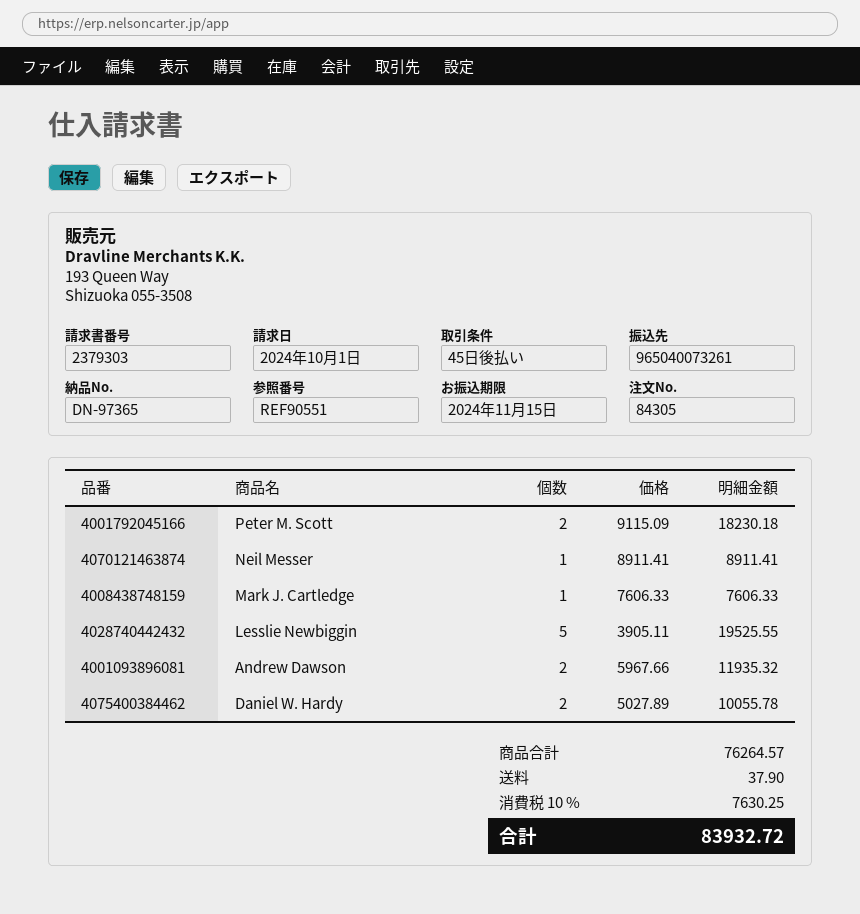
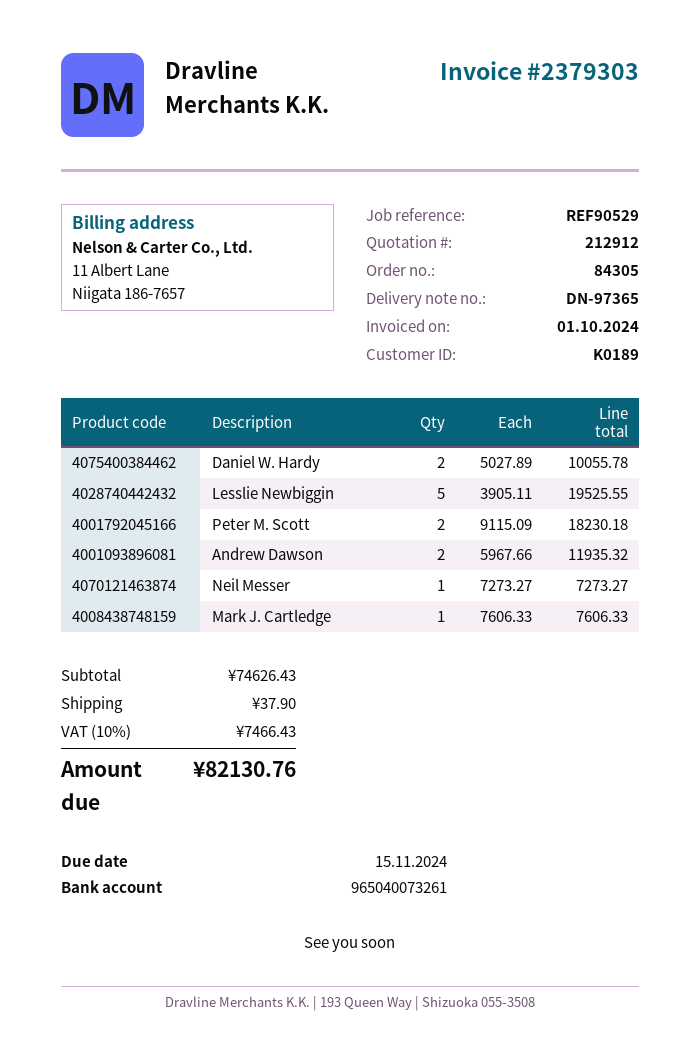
reference: REF90551 -> REF90529
Neil Messer: 1 x 8911.41 = 8911.41 -> 1 x 7273.27 = 7273.27
subtotal: 76264.57 -> 74626.43
tax: 10% = 7630.25 -> 10% = 7466.43
total: 83932.72 -> 82130.76

